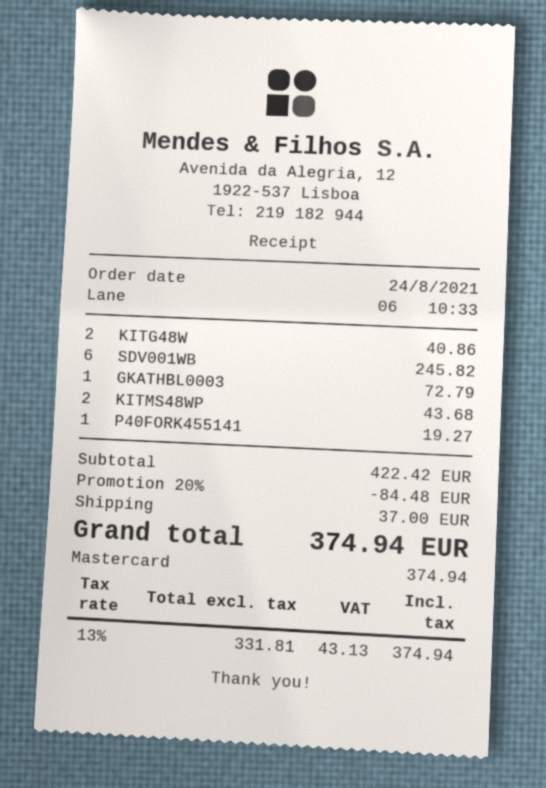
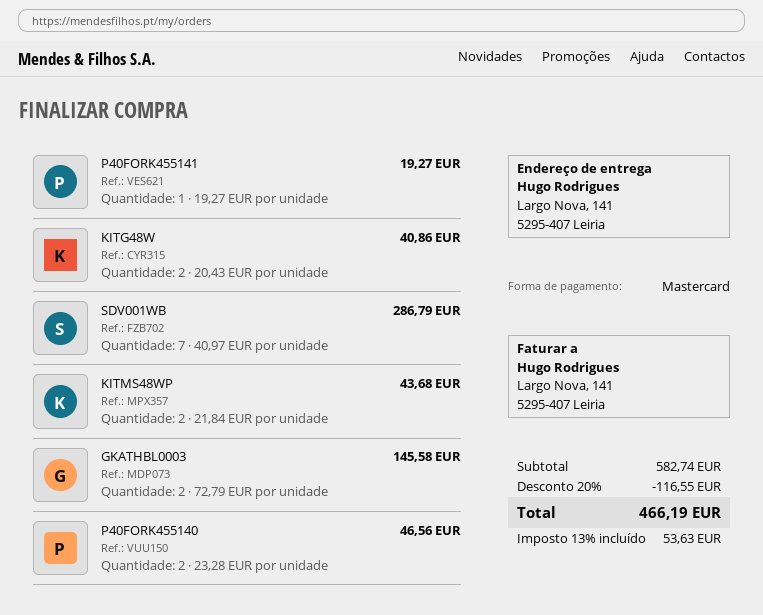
SDV001WB: 6 for 245.82 -> 7 for 286.79
GKATHBL0003: 1 for 72.79 -> 2 for 145.58
P40FORK455140: none -> 2 for 46.56
subtotal: 422.42 -> 582.74
discount: 20% = 84.48 -> 20% = 116.55
shipping: 37.00 -> none
tax: 13% = 43.13 -> 13% = 53.63
total: 374.94 -> 466.19

